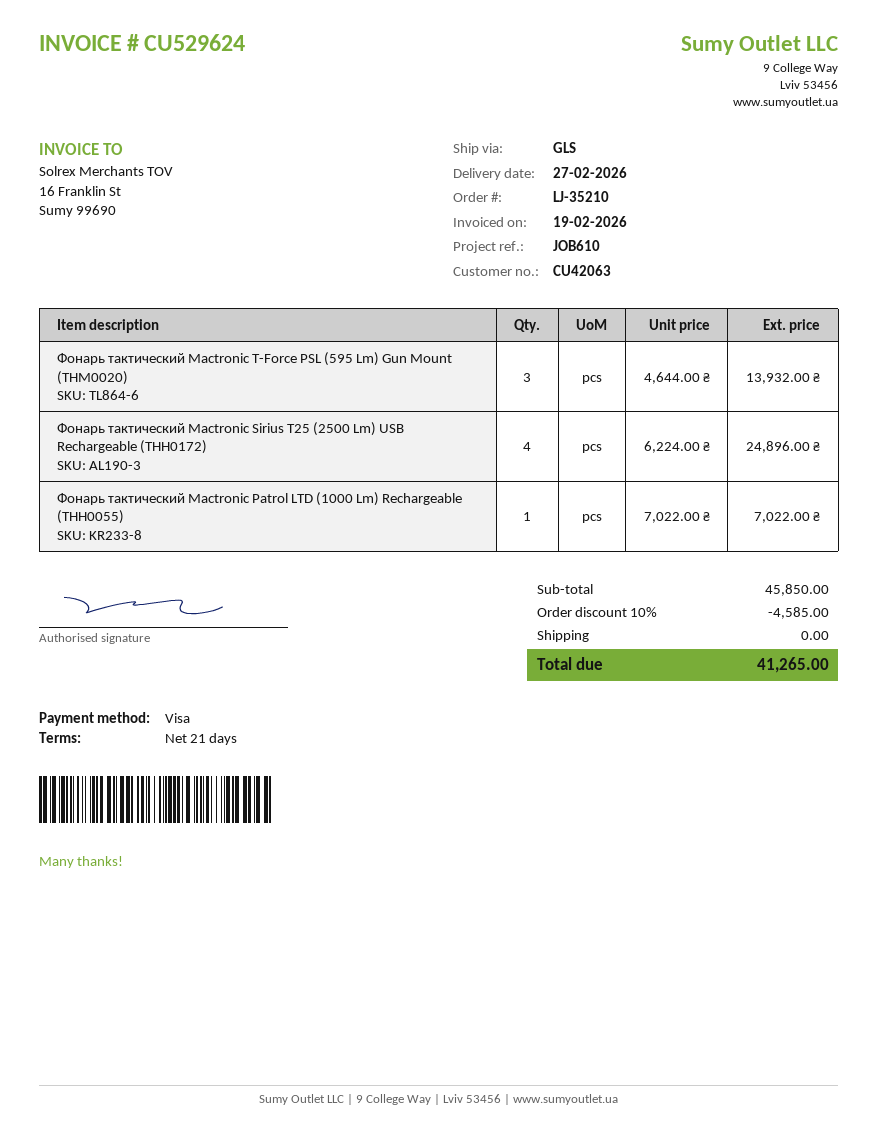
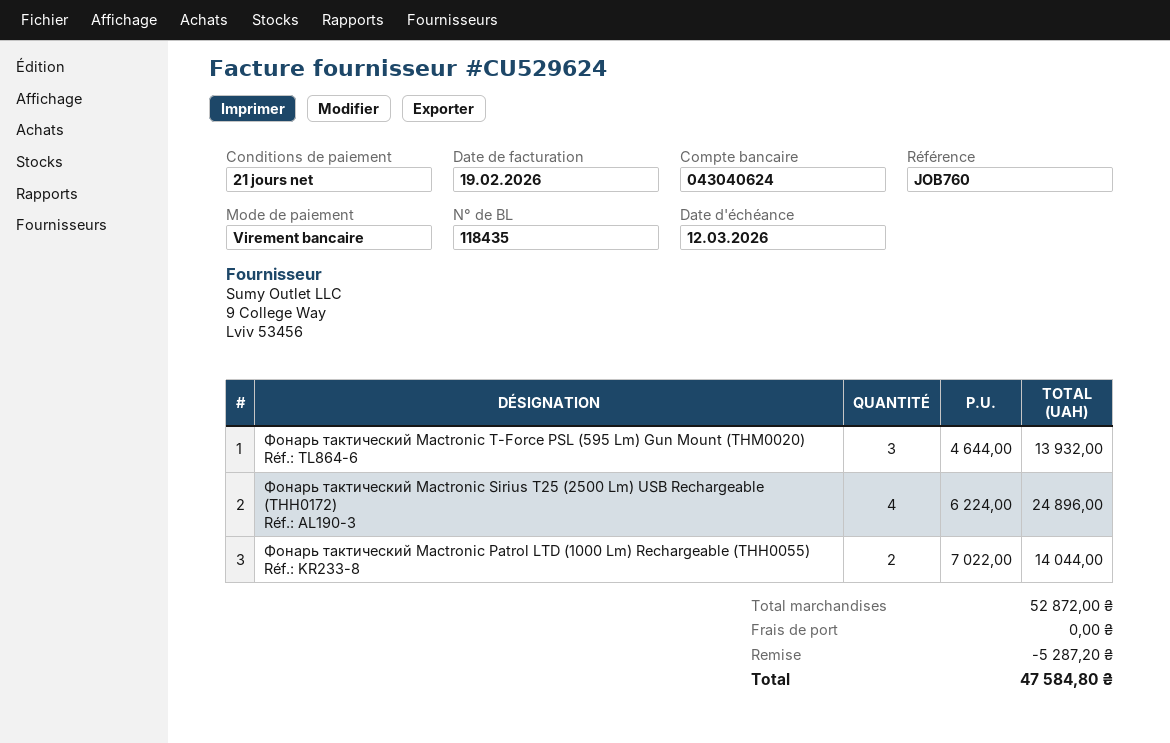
reference: JOB610 -> JOB760
payment method: Visa -> bank transfer
Фонарь тактический Mactronic Patrol LTD (1000 Lm) Rechargeable (THH0055): 1 x 7022.00 = 7022.00 -> 2 x 7022.00 = 14044.00
subtotal: 45850.00 -> 52872.00
discount: 4585.00 -> 5287.20
total: 41265.00 -> 47584.80

